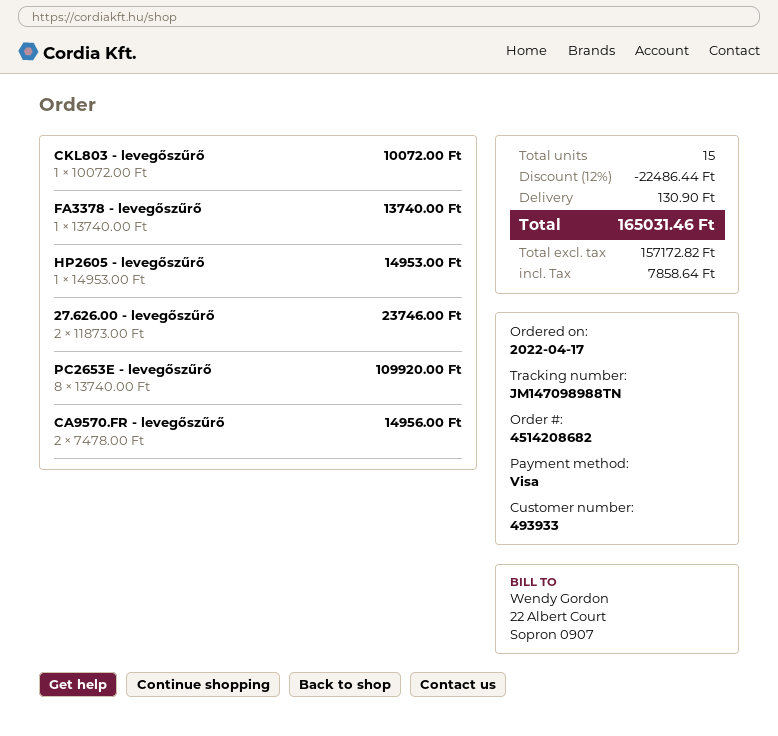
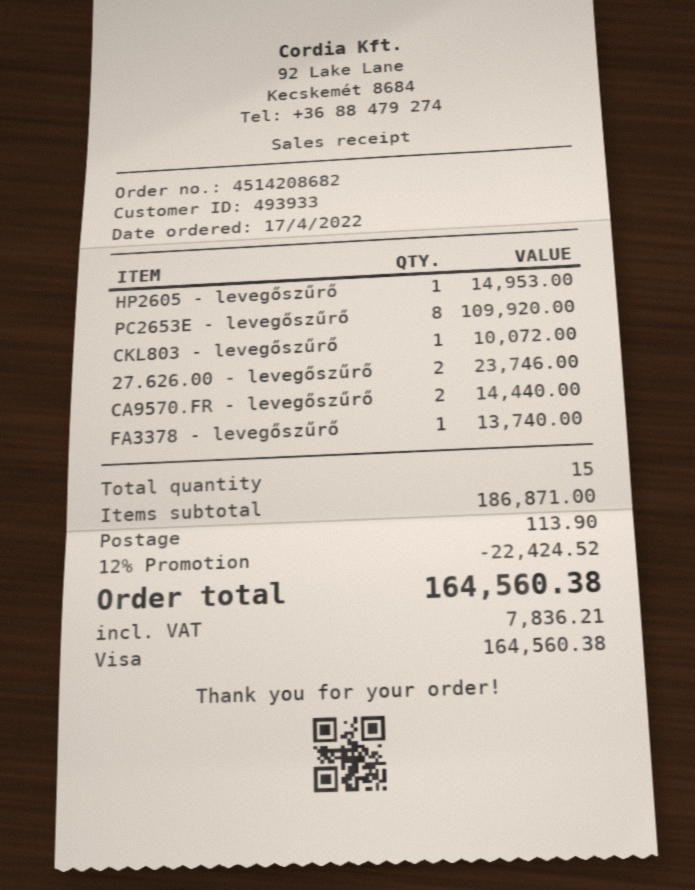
CA9570.FR - levegőszűrő: 2 for 14956.00 -> 2 for 14440.00
discount: 12% = 22486.44 -> 12% = 22424.52
shipping: 130.90 -> 113.90
tax: 7858.64 -> 7836.21
total: 165031.46 -> 164560.38

